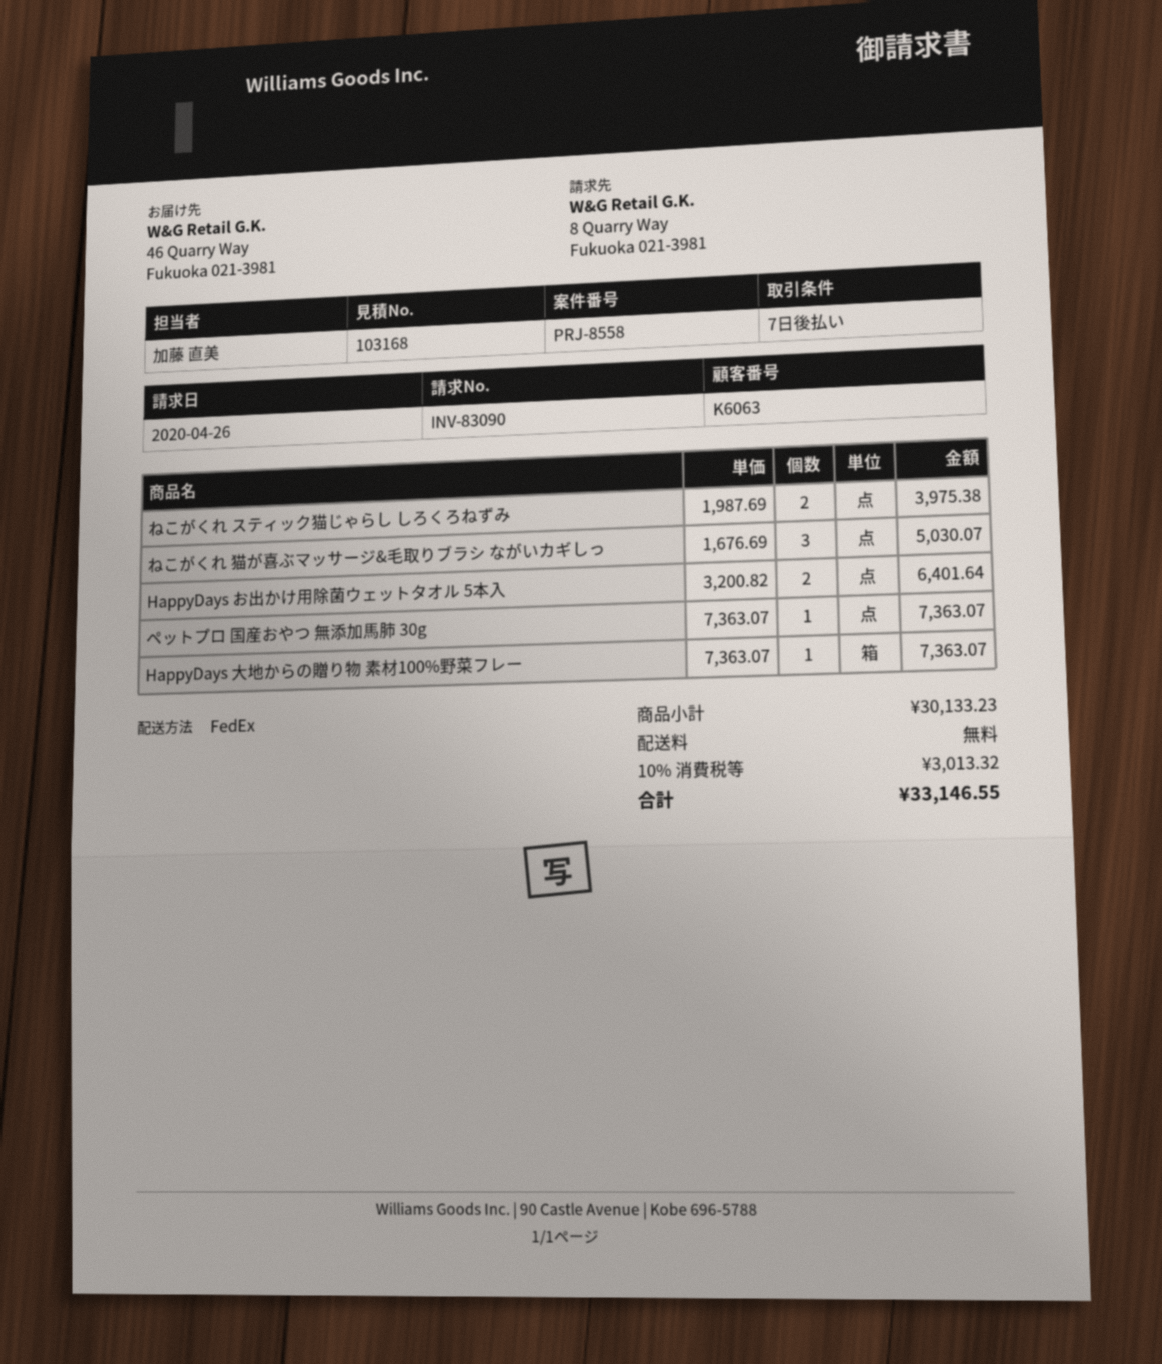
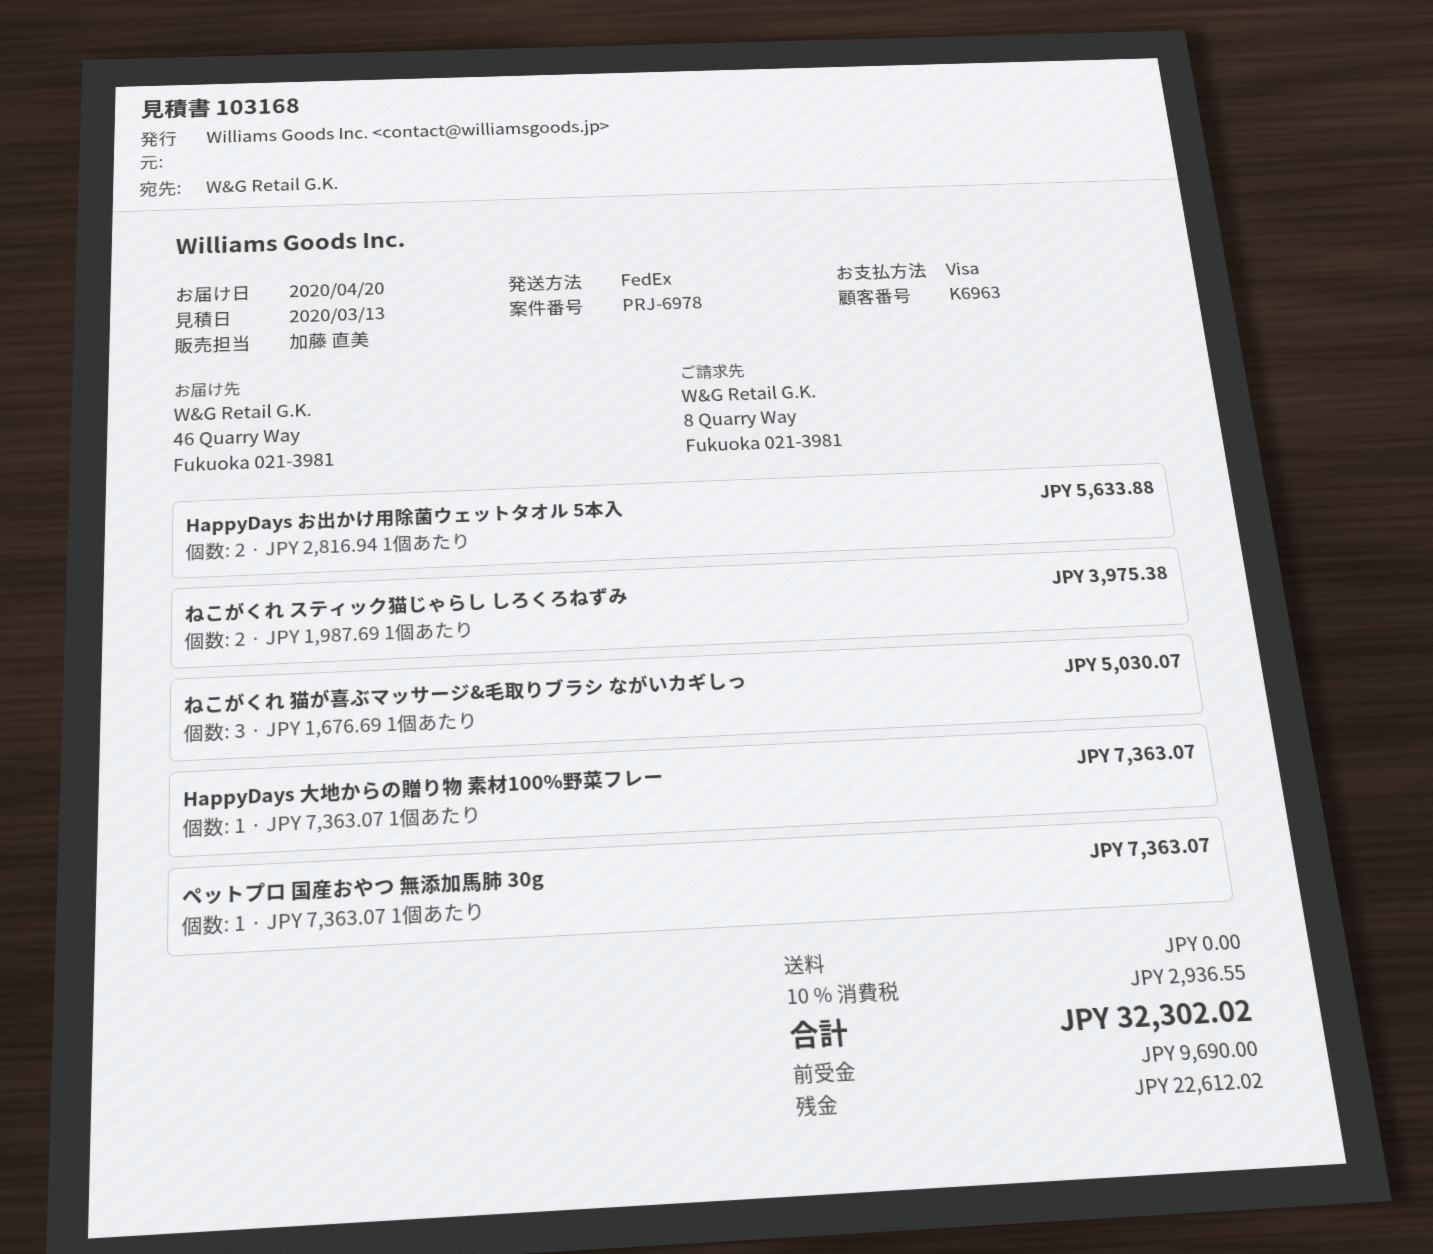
customer number: K6063 -> K6963
reference: PRJ-8558 -> PRJ-6978
HappyDays お出かけ用除菌ウェットタオル 5本入: 2 x 3200.82 = 6401.64 -> 2 x 2816.94 = 5633.88
tax: 10% = 3013.32 -> 10% = 2936.55
total: 33146.55 -> 32302.02

